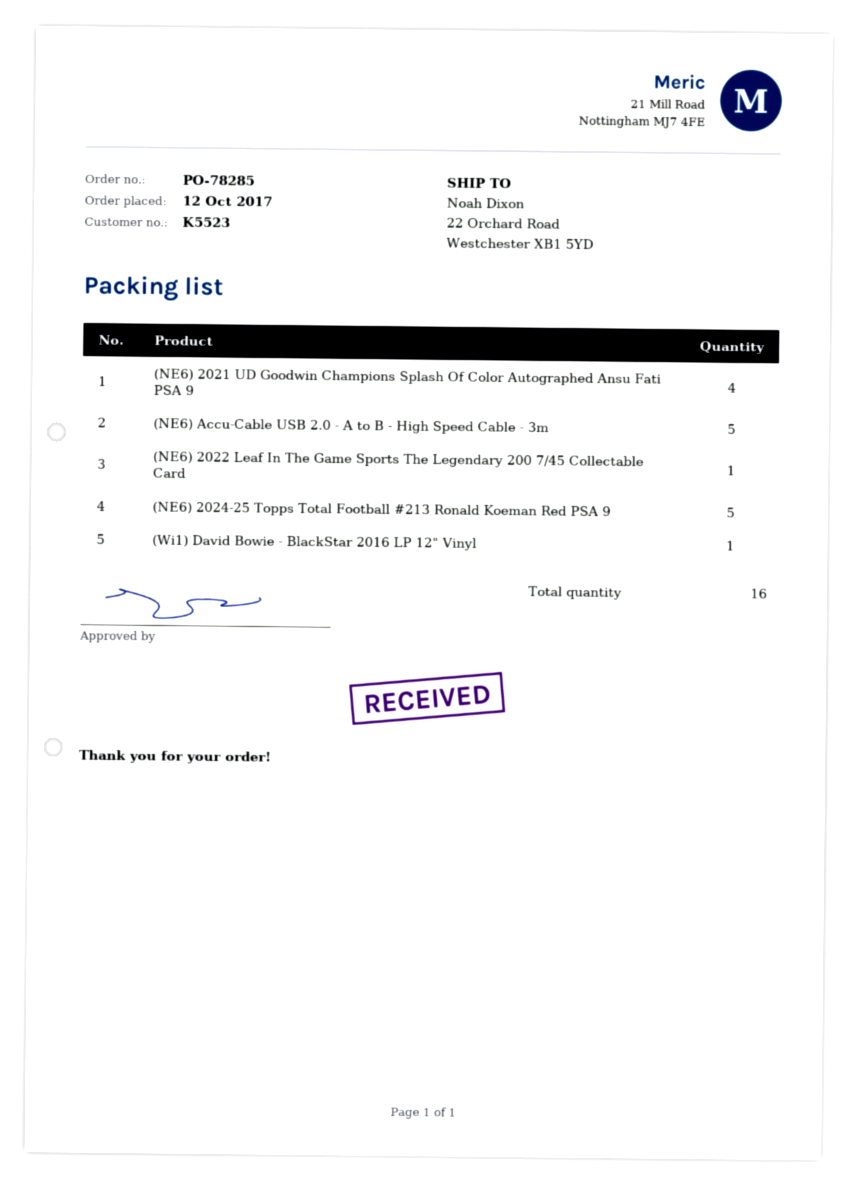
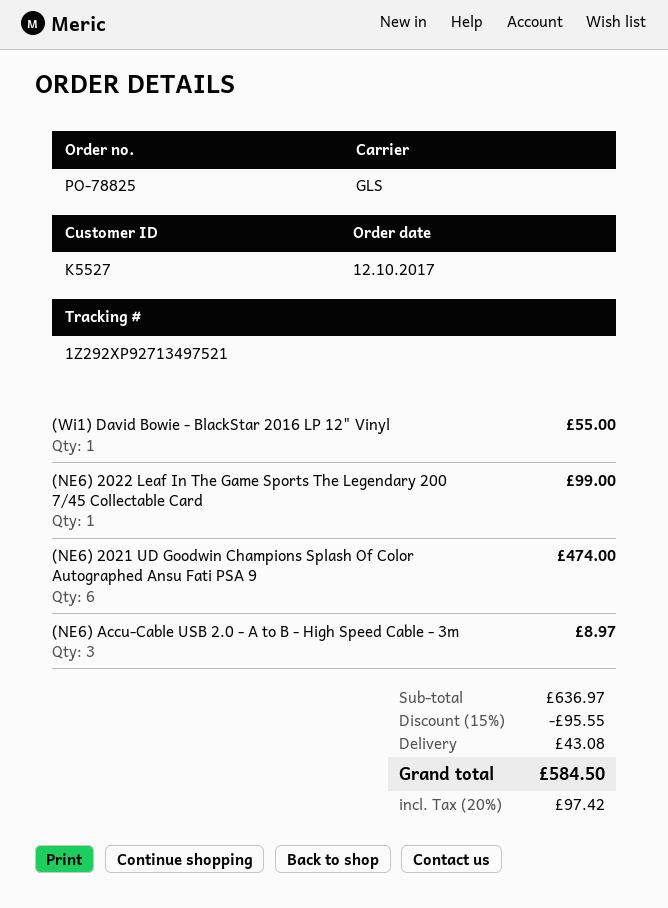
order number: PO-78285 -> PO-78825
customer number: K5523 -> K5527
(NE6) 2021 UD Goodwin Champions Splash Of Color Autographed Ansu Fati PSA 9: 4 -> 6
(NE6) Accu-Cable USB 2.0 - A to B - High Speed Cable - 3m: 5 -> 3
(NE6) 2024-25 Topps Total Football #213 Ronald Koeman Red PSA 9: 5 -> none

